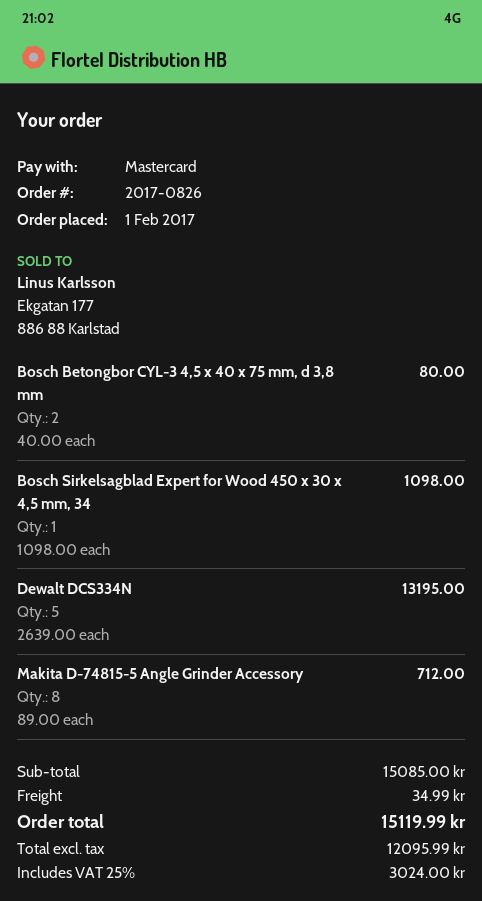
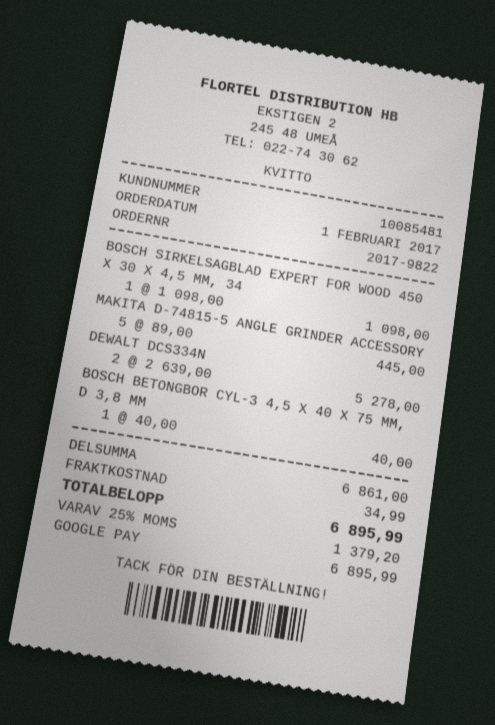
order number: 2017-0826 -> 2017-9822
payment method: Mastercard -> Google Pay
Bosch Betongbor CYL-3 4,5 x 40 x 75 mm, d 3,8 mm: 2 x 40.00 = 80.00 -> 1 x 40.00 = 40.00
Dewalt DCS334N: 5 x 2639.00 = 13195.00 -> 2 x 2639.00 = 5278.00
Makita D-74815-5 Angle Grinder Accessory: 8 x 89.00 = 712.00 -> 5 x 89.00 = 445.00
subtotal: 15085.00 -> 6861.00
tax: 25% = 3024.00 -> 25% = 1379.20
total: 15119.99 -> 6895.99

